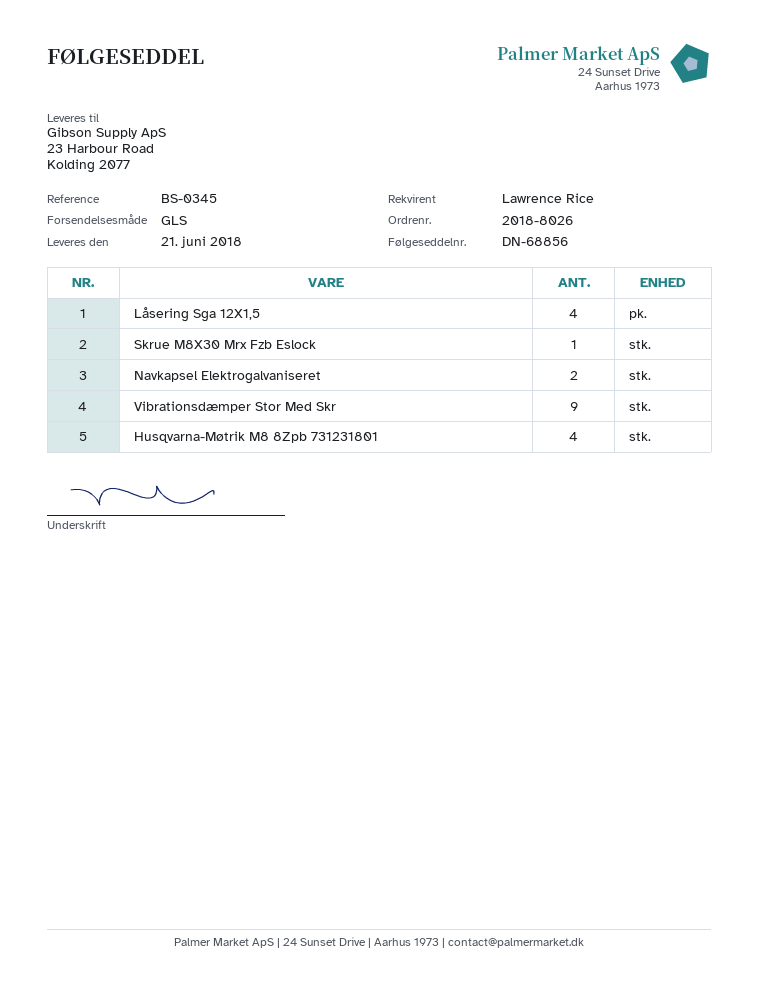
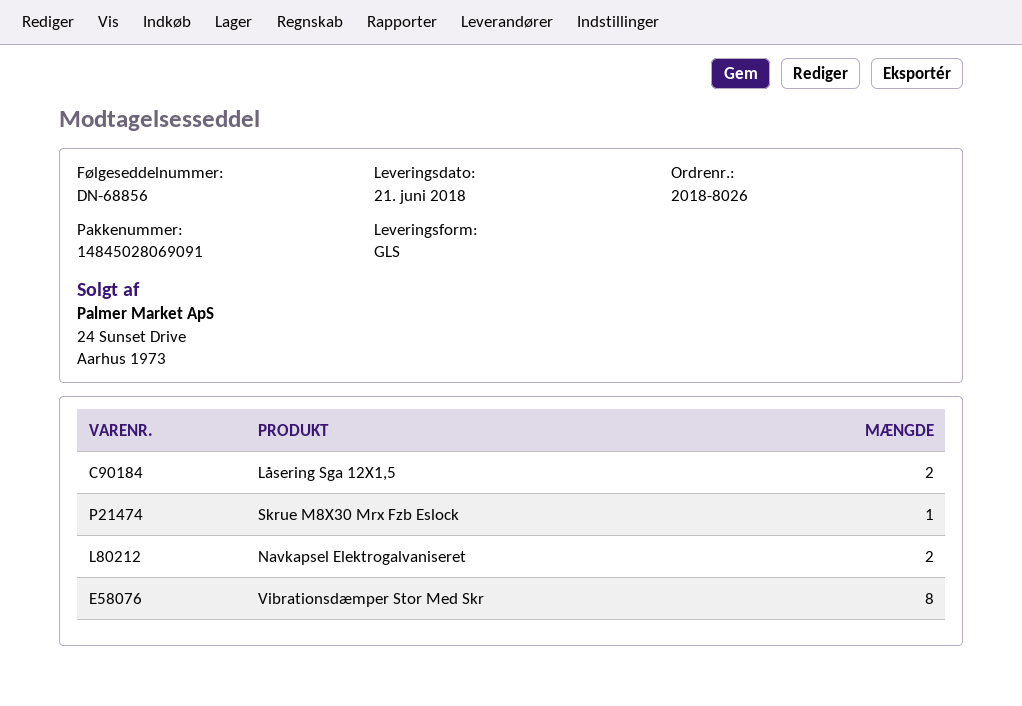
Låsering Sga 12X1,5: 4 -> 2
Vibrationsdæmper Stor Med Skr: 9 -> 8
Husqvarna-Møtrik M8 8Zpb 731231801: 4 -> none

